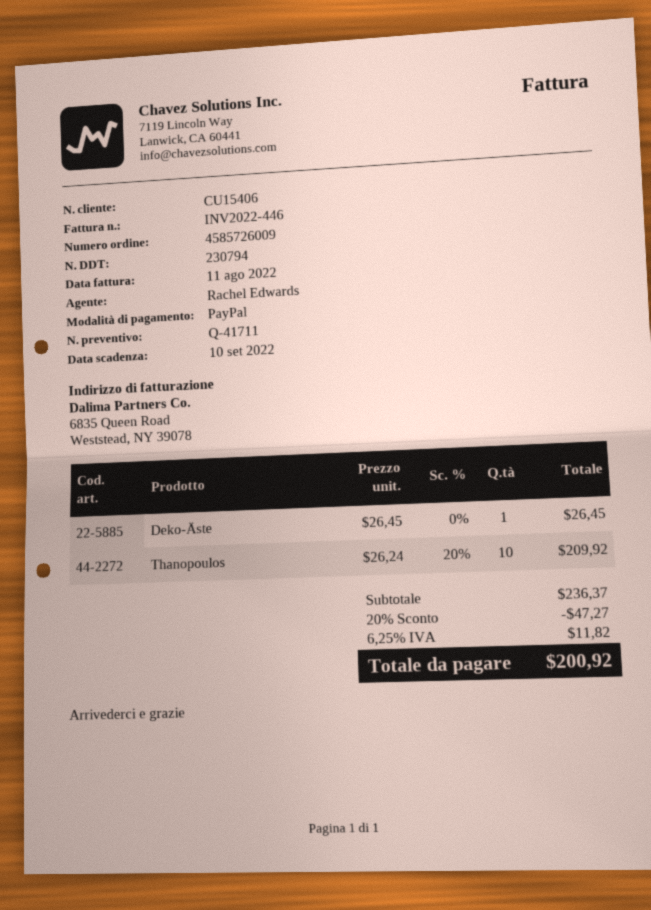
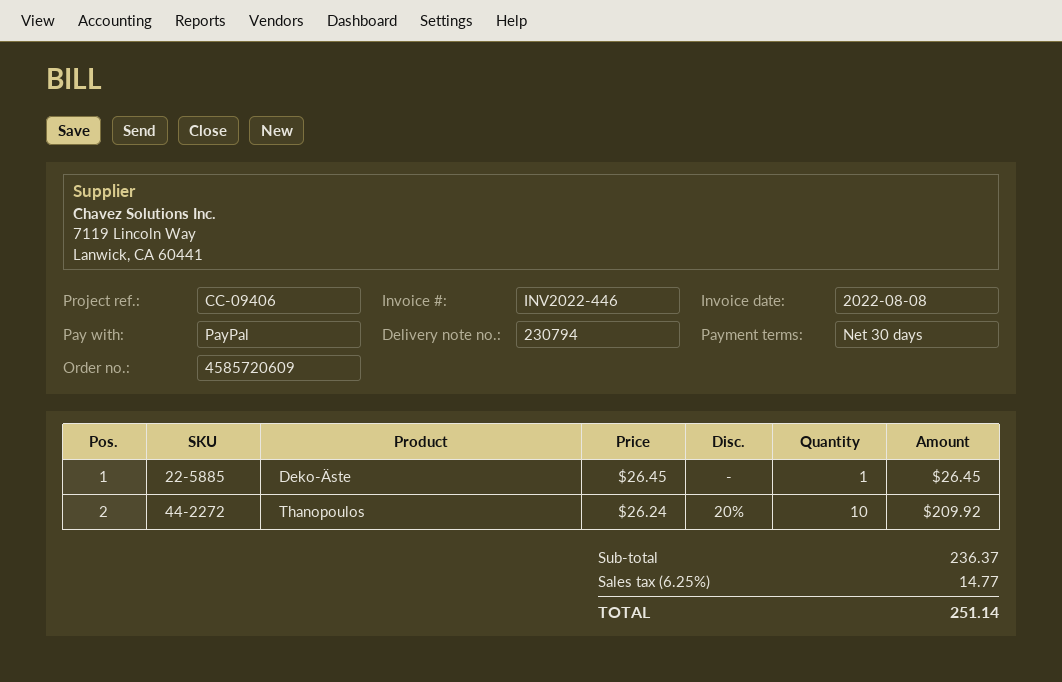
order number: 4585726009 -> 4585720609
invoice date: 2022-08-11 -> 2022-08-08
discount: 20% = 47.27 -> none
tax: 6.25% = 11.82 -> 6.25% = 14.77
total: 200.92 -> 251.14

